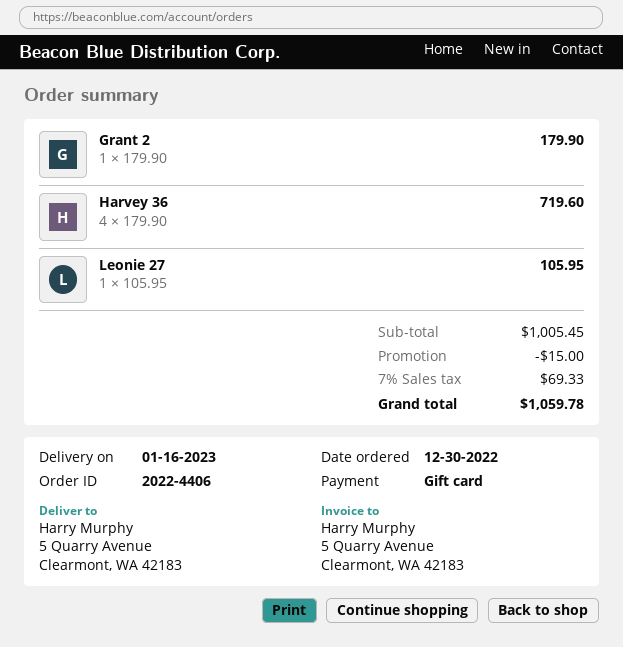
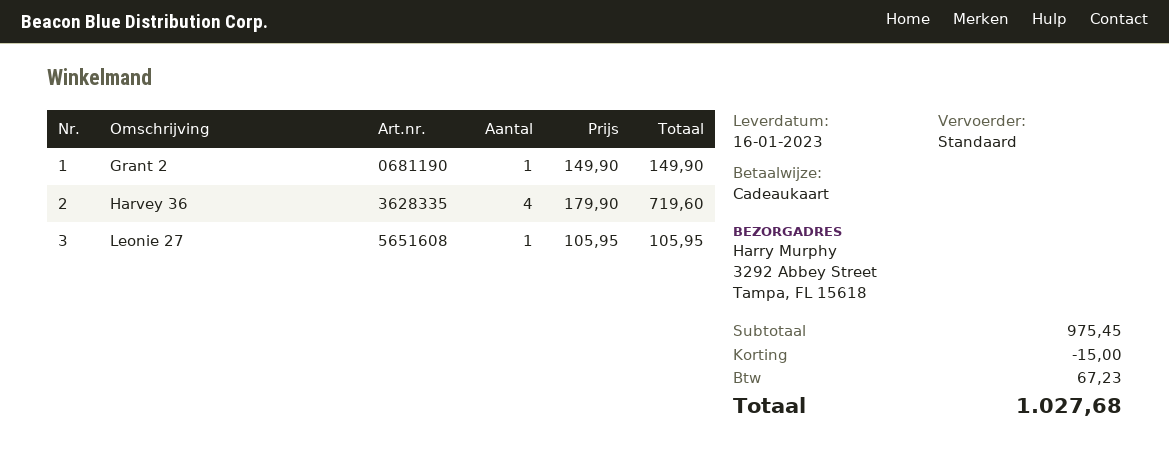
ship to: 5 Quarry Avenue, Clearmont, WA 42183 -> 3292 Abbey Street, Tampa, FL 15618
Grant 2: 1 x 179.90 = 179.90 -> 1 x 149.90 = 149.90
subtotal: 1005.45 -> 975.45
tax: 69.33 -> 67.23
total: 1059.78 -> 1027.68

